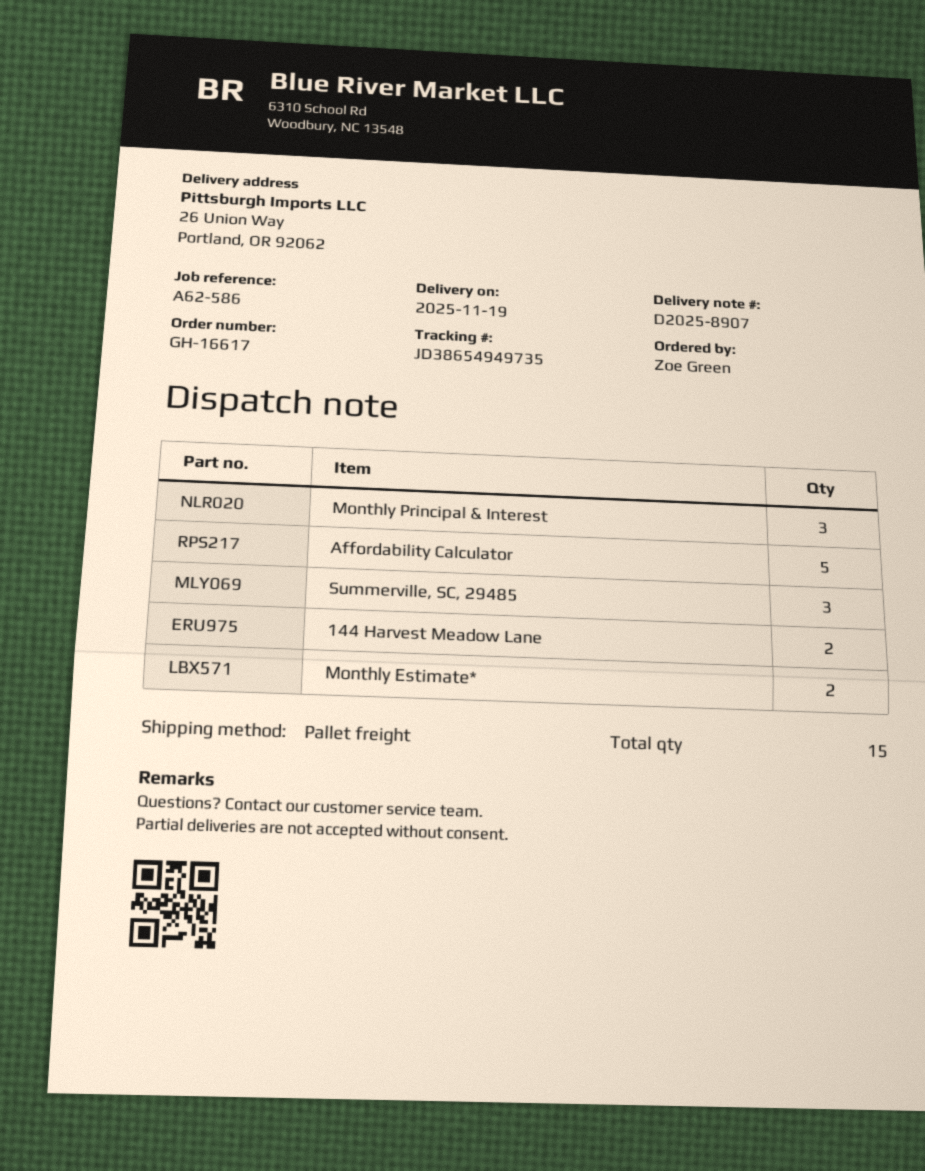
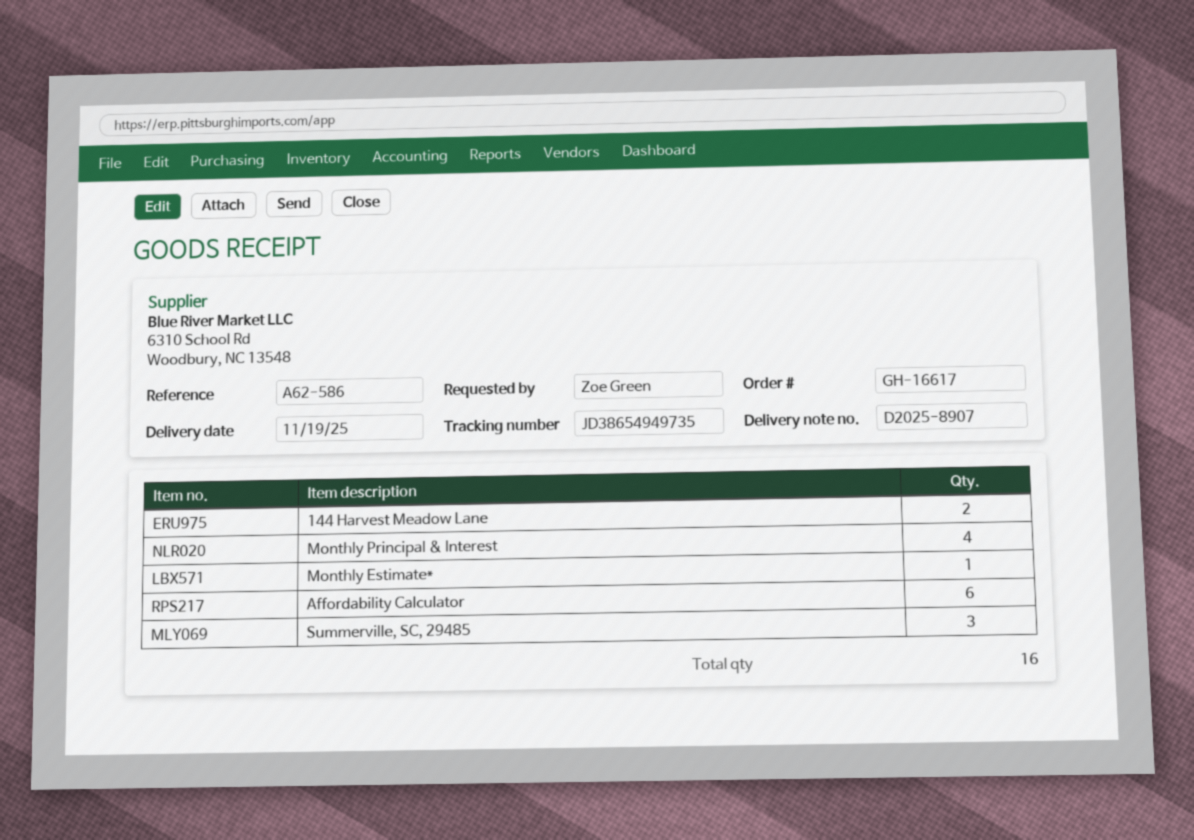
Monthly Principal & Interest: 3 -> 4
Affordability Calculator: 5 -> 6
Monthly Estimate*: 2 -> 1
total quantity: 15 -> 16

